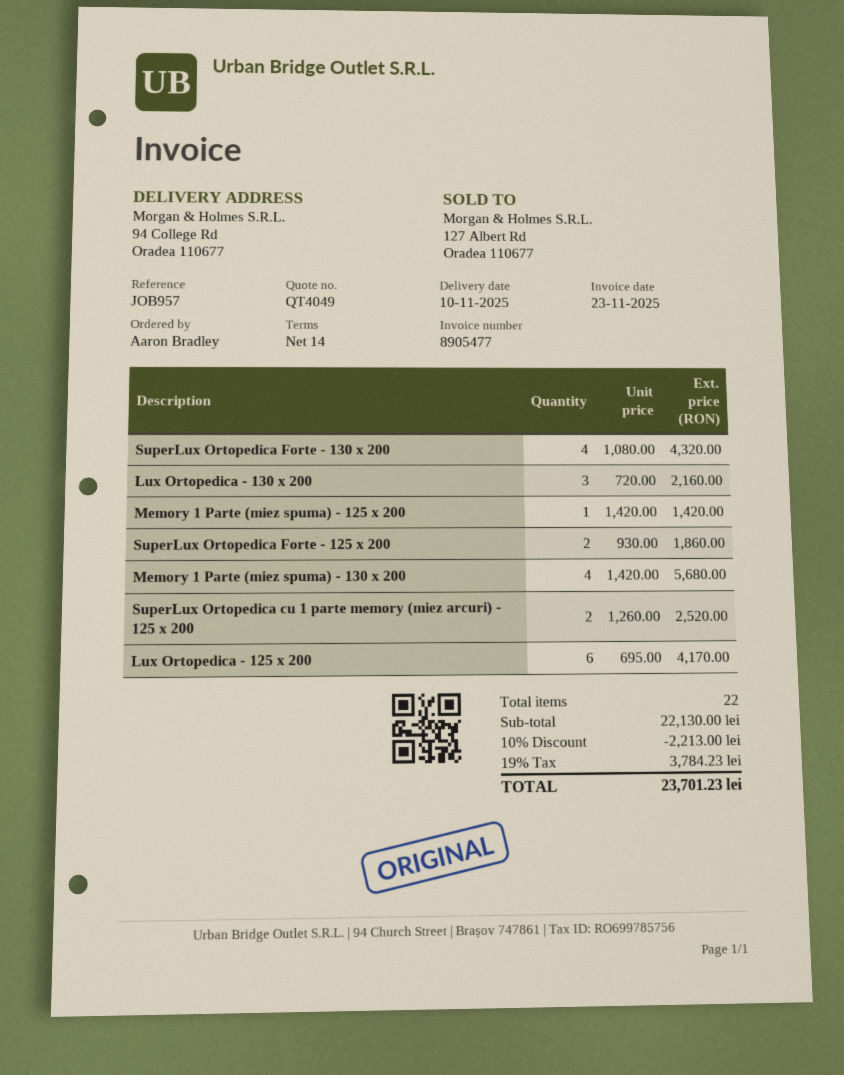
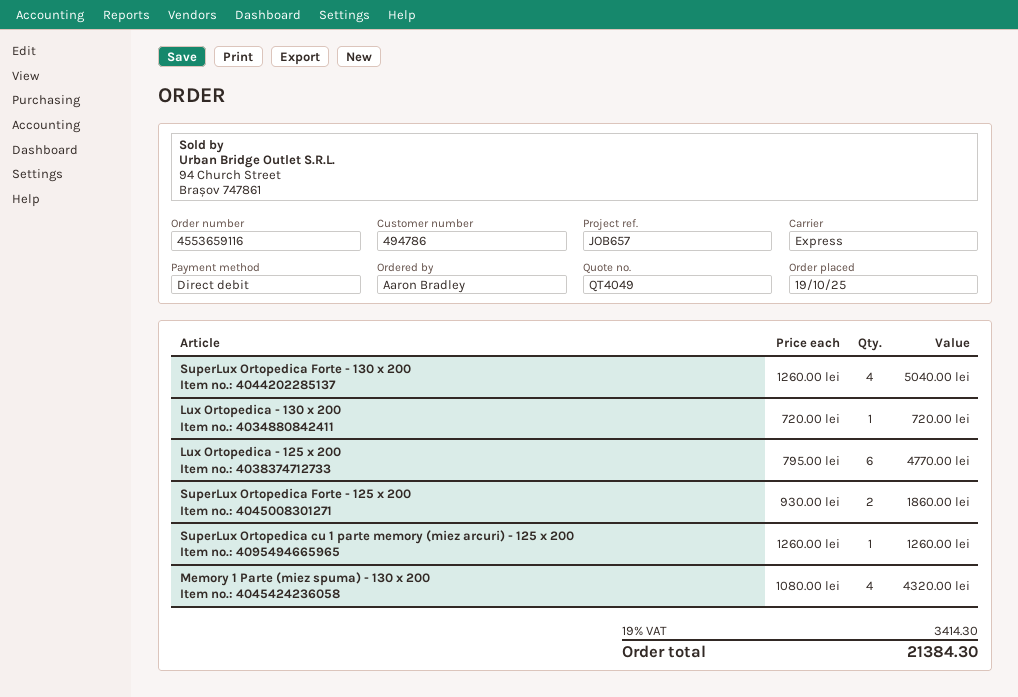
reference: JOB957 -> JOB657
SuperLux Ortopedica Forte - 130 x 200: 4 x 1080.00 = 4320.00 -> 4 x 1260.00 = 5040.00
Lux Ortopedica - 130 x 200: 3 x 720.00 = 2160.00 -> 1 x 720.00 = 720.00
Memory 1 Parte (miez spuma) - 125 x 200: 1 x 1420.00 = 1420.00 -> none
Memory 1 Parte (miez spuma) - 130 x 200: 4 x 1420.00 = 5680.00 -> 4 x 1080.00 = 4320.00
SuperLux Ortopedica cu 1 parte memory (miez arcuri) - 125 x 200: 2 x 1260.00 = 2520.00 -> 1 x 1260.00 = 1260.00
Lux Ortopedica - 125 x 200: 6 x 695.00 = 4170.00 -> 6 x 795.00 = 4770.00
discount: 10% = 2213.00 -> none
tax: 19% = 3784.23 -> 19% = 3414.30
total: 23701.23 -> 21384.30

